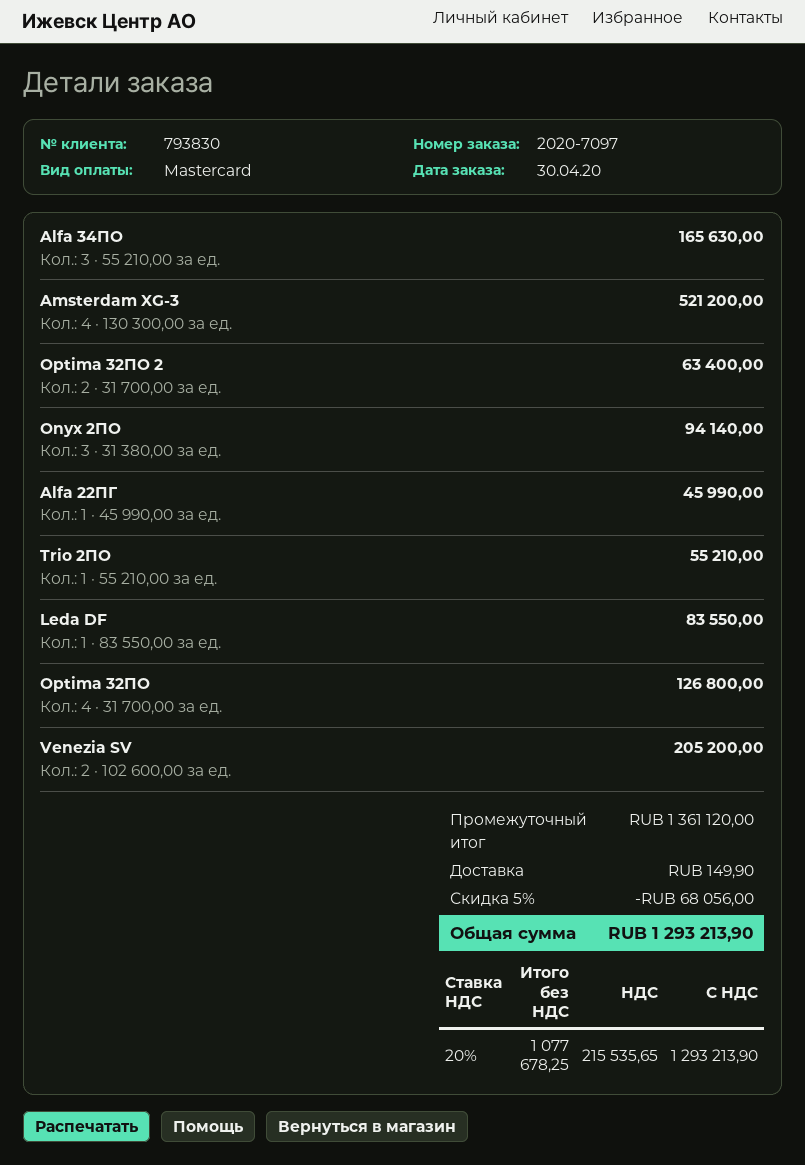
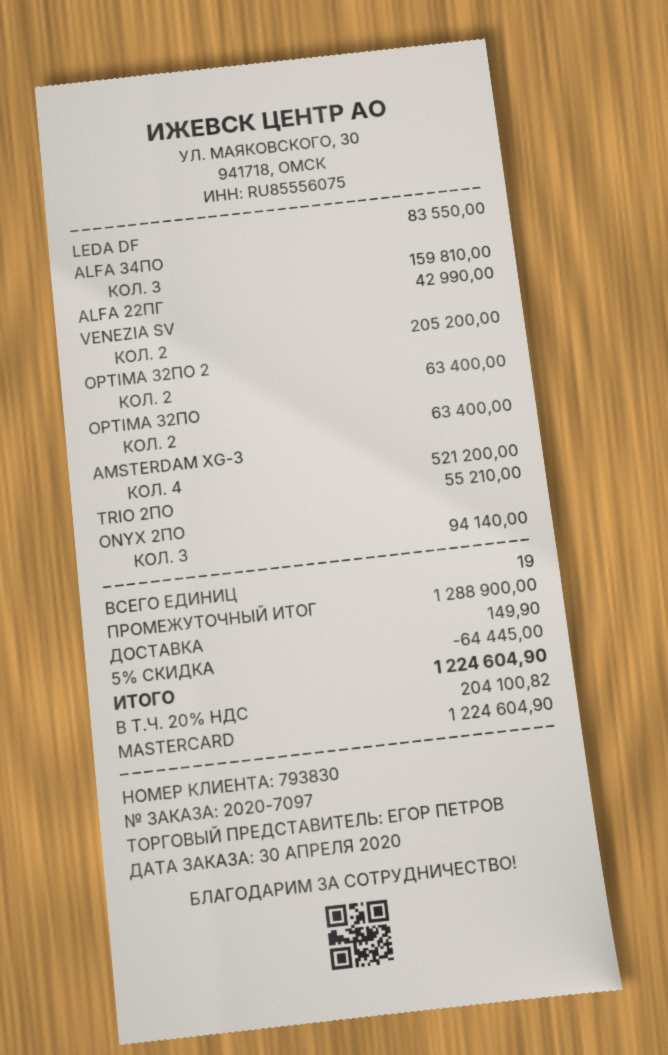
Alfa 34ПО: 3 for 165630.00 -> 3 for 159810.00
Alfa 22ПГ: 1 for 45990.00 -> 1 for 42990.00
Optima 32ПО: 4 for 126800.00 -> 2 for 63400.00
subtotal: 1361120.00 -> 1288900.00
discount: 5% = 68056.00 -> 5% = 64445.00
tax: 20% = 215535.65 -> 20% = 204100.82
total: 1293213.90 -> 1224604.90

